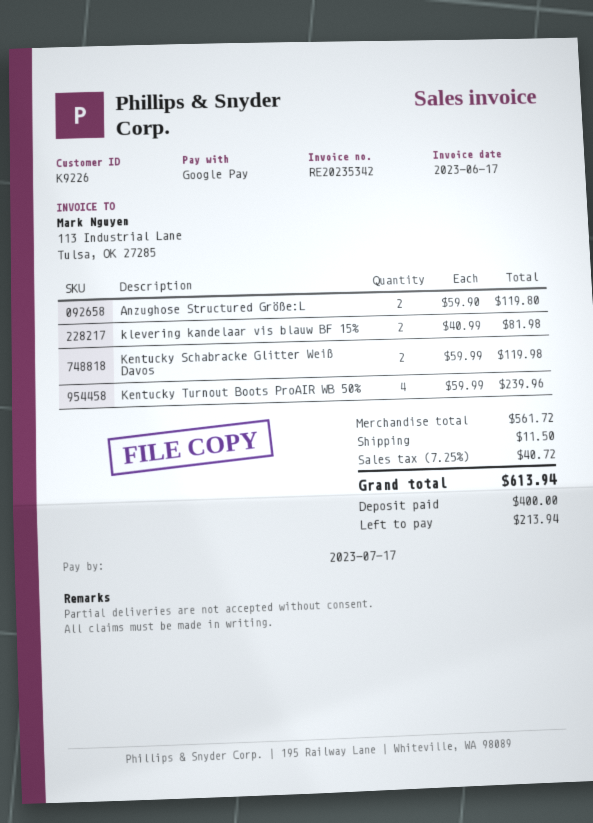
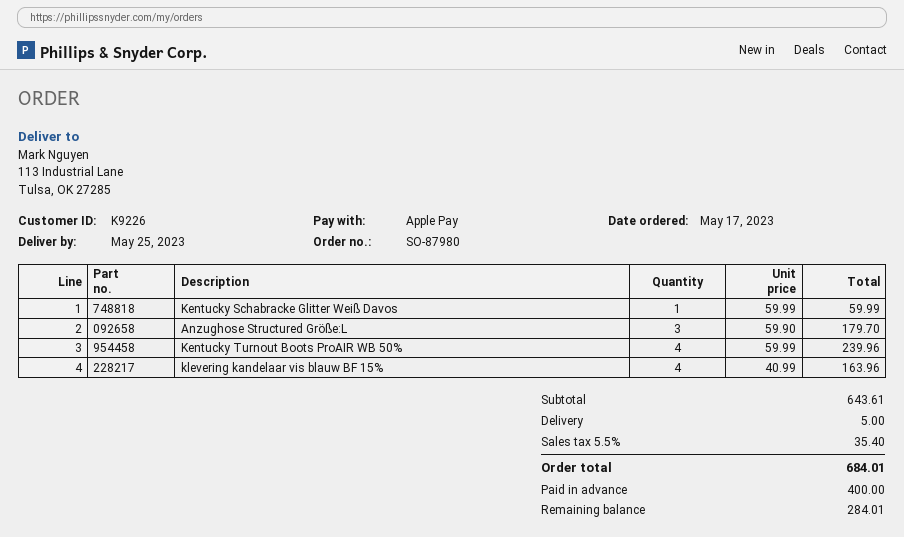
payment method: Google Pay -> Apple Pay
Anzughose Structured Größe:L: 2 x 59.90 = 119.80 -> 3 x 59.90 = 179.70
klevering kandelaar vis blauw BF 15%: 2 x 40.99 = 81.98 -> 4 x 40.99 = 163.96
Kentucky Schabracke Glitter Weiß Davos: 2 x 59.99 = 119.98 -> 1 x 59.99 = 59.99
subtotal: 561.72 -> 643.61
shipping: 11.50 -> 5.00
tax: 7.25% = 40.72 -> 5.5% = 35.40
total: 613.94 -> 684.01
balance: 213.94 -> 284.01

